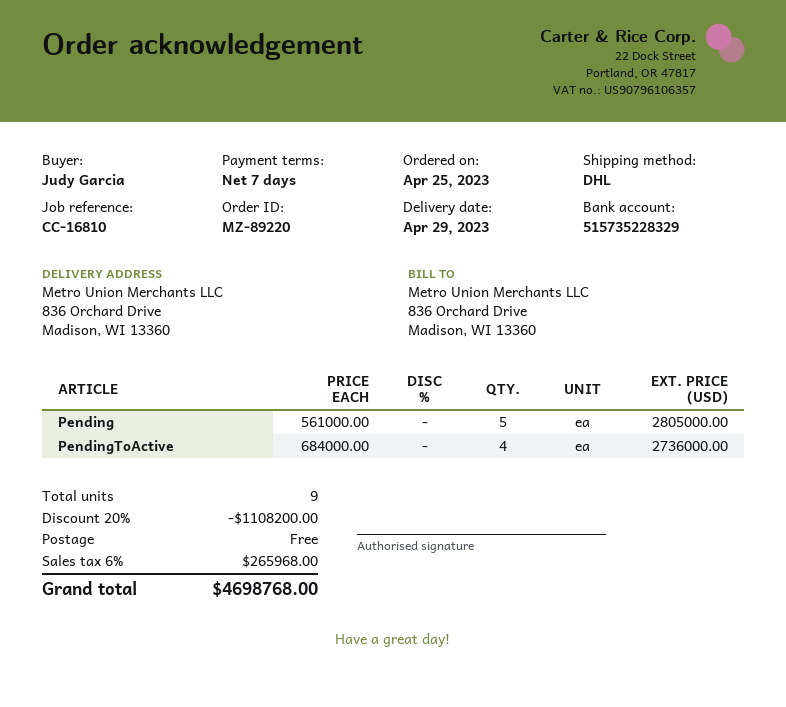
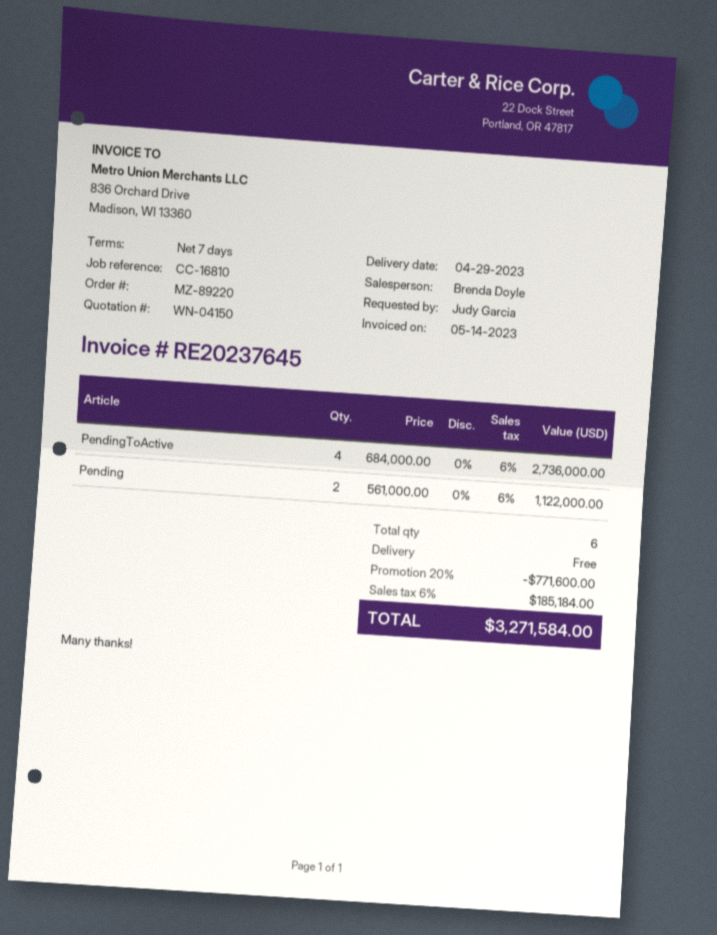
Pending: 5 x 561000.00 = 2805000.00 -> 2 x 561000.00 = 1122000.00
total quantity: 9 -> 6
discount: 20% = 1108200.00 -> 20% = 771600.00
tax: 6% = 265968.00 -> 6% = 185184.00
total: 4698768.00 -> 3271584.00

